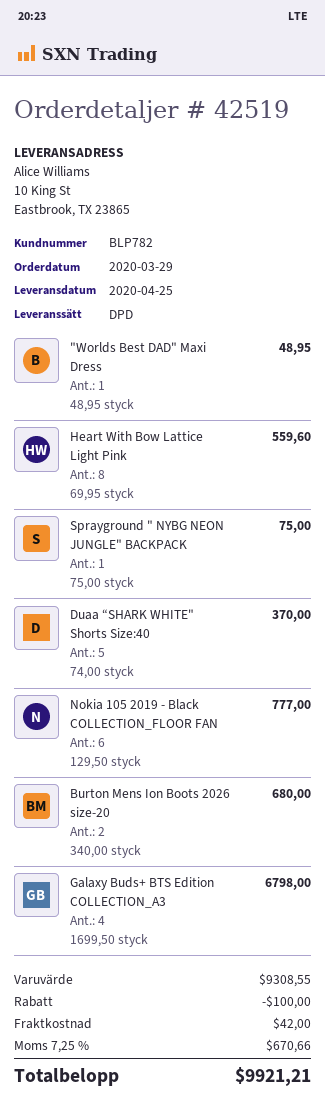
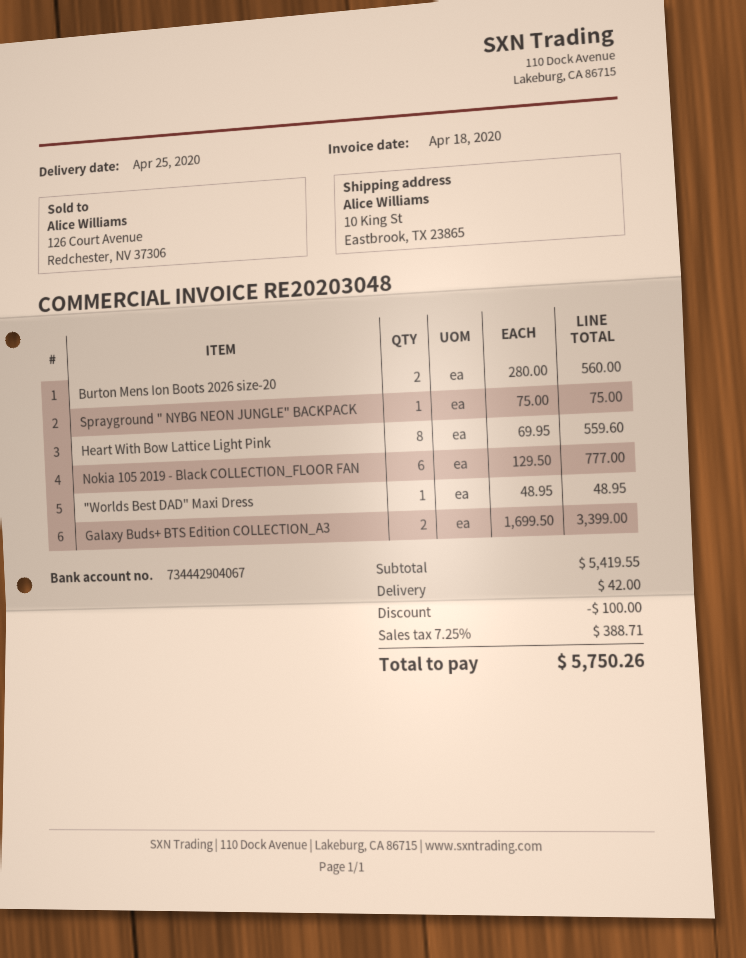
Duaa “SHARK WHITE" Shorts Size:40: 5 x 74.00 = 370.00 -> none
Burton Mens Ion Boots 2026 size-20: 2 x 340.00 = 680.00 -> 2 x 280.00 = 560.00
Galaxy Buds+ BTS Edition COLLECTION_A3: 4 x 1699.50 = 6798.00 -> 2 x 1699.50 = 3399.00
subtotal: 9308.55 -> 5419.55
tax: 7.25% = 670.66 -> 7.25% = 388.71
total: 9921.21 -> 5750.26

